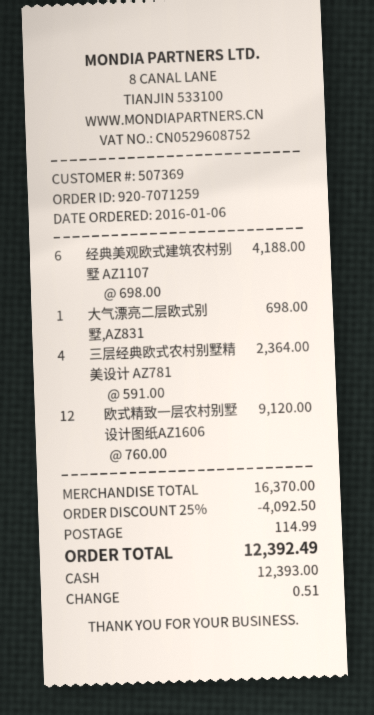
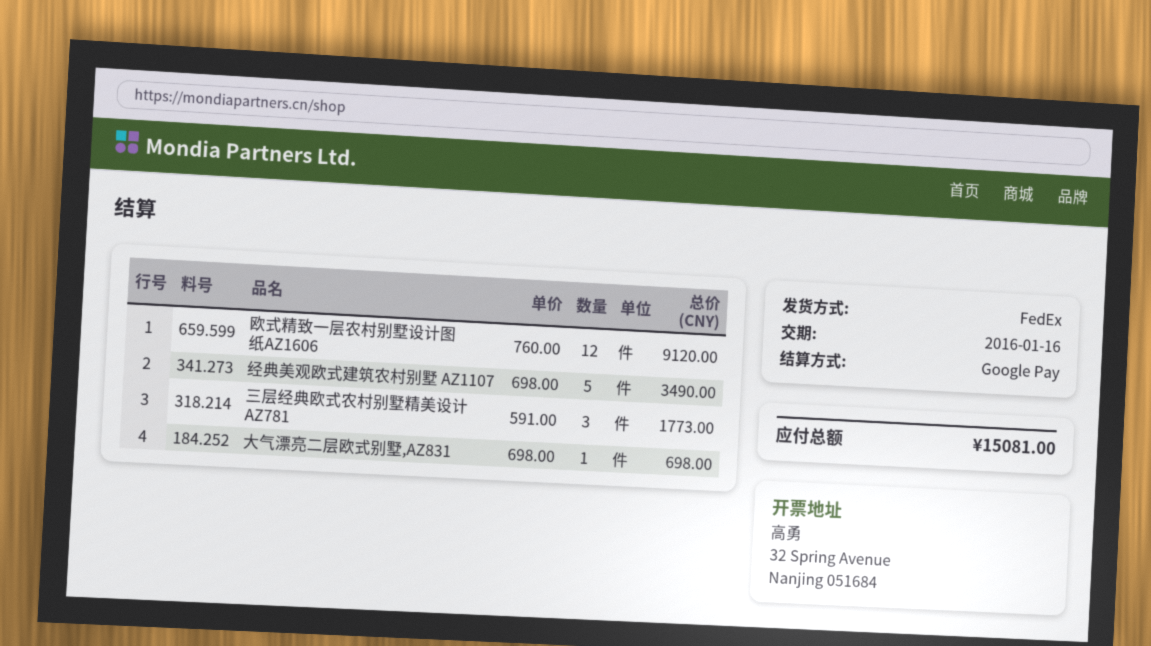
payment method: cash -> Google Pay
经典美观欧式建筑农村别墅 AZ1107: 6 x 698.00 = 4188.00 -> 5 x 698.00 = 3490.00
三层经典欧式农村别墅精美设计 AZ781: 4 x 591.00 = 2364.00 -> 3 x 591.00 = 1773.00
discount: 25% = 4092.50 -> none
shipping: 114.99 -> none
total: 12392.49 -> 15081.00

